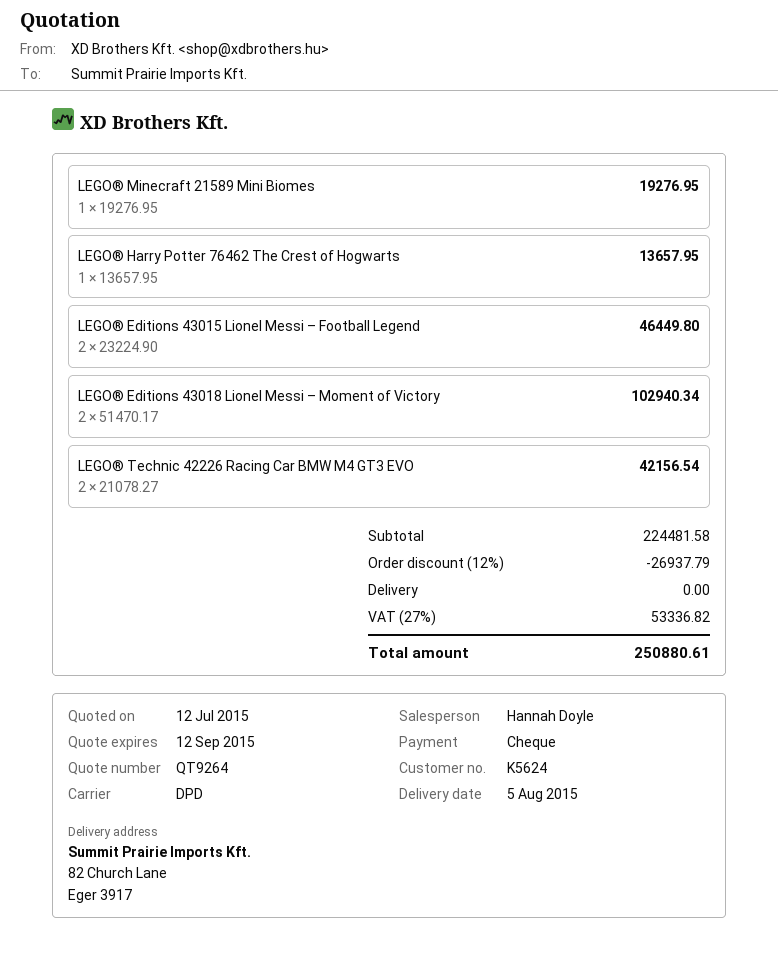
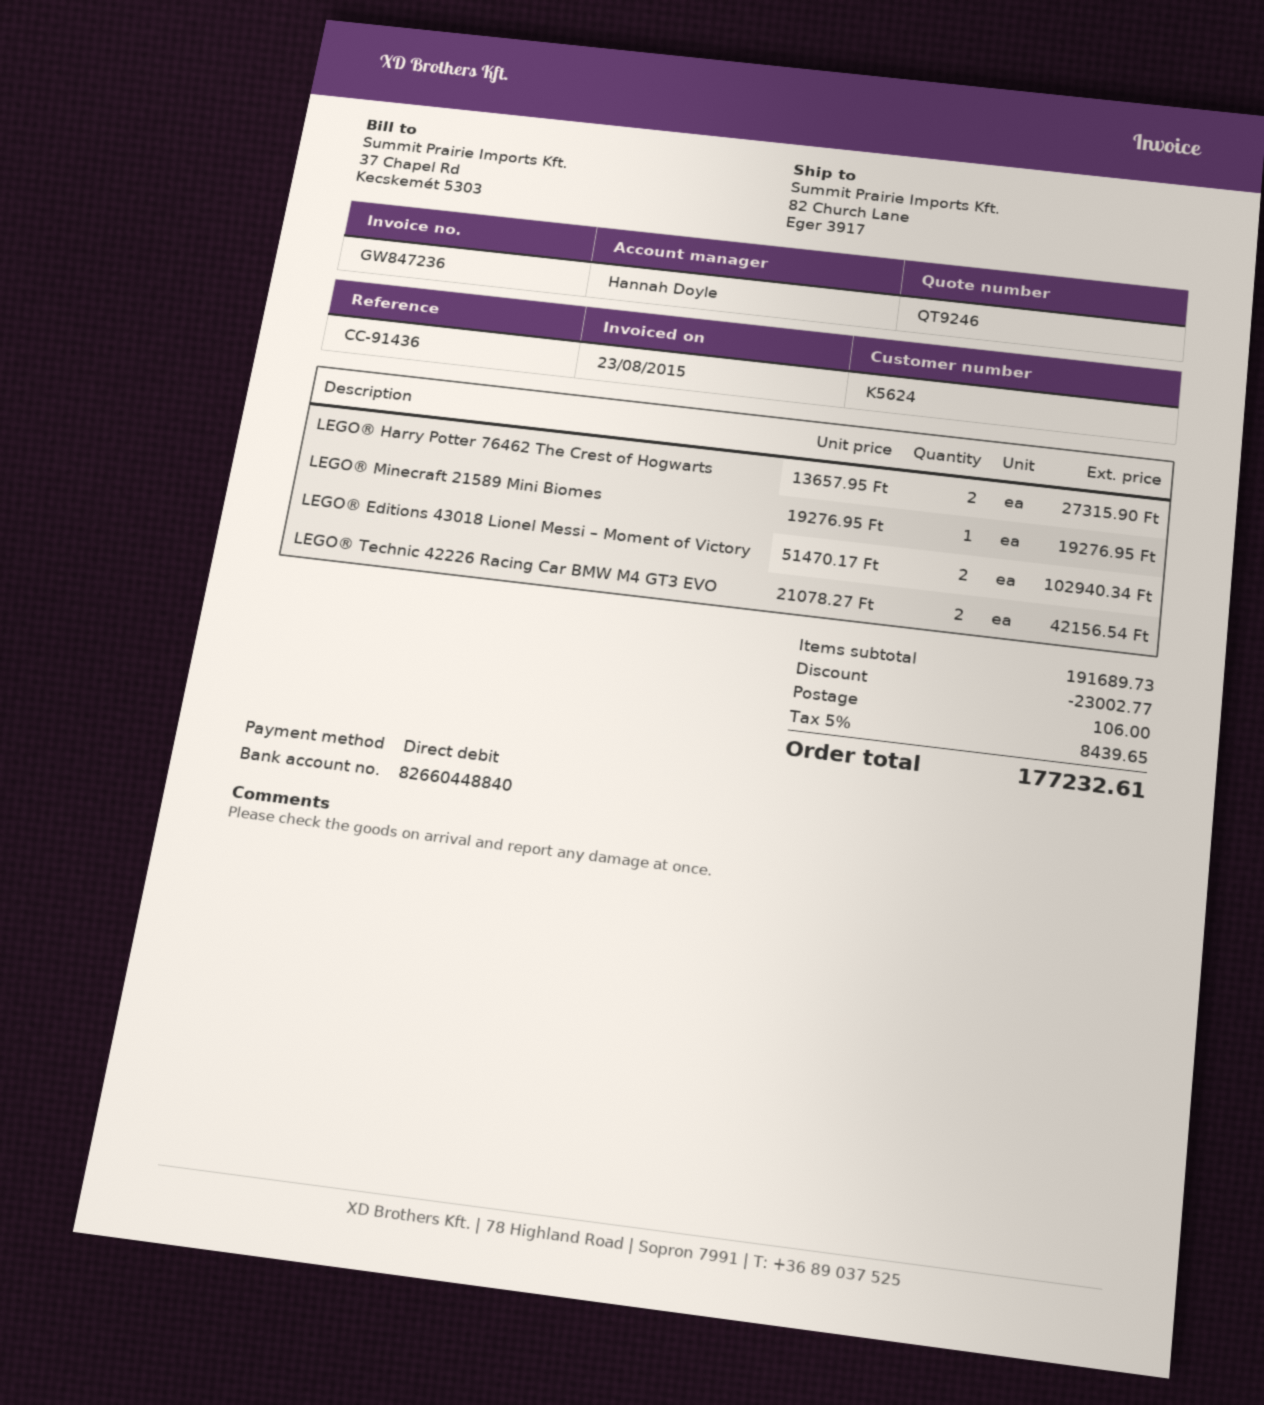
quote number: QT9264 -> QT9246
payment method: cheque -> direct debit
LEGO® Harry Potter 76462 The Crest of Hogwarts: 1 x 13657.95 = 13657.95 -> 2 x 13657.95 = 27315.90
LEGO® Editions 43015 Lionel Messi – Football Legend: 2 x 23224.90 = 46449.80 -> none
subtotal: 224481.58 -> 191689.73
discount: 26937.79 -> 23002.77
shipping: 0.00 -> 106.00
tax: 27% = 53336.82 -> 5% = 8439.65
total: 250880.61 -> 177232.61

